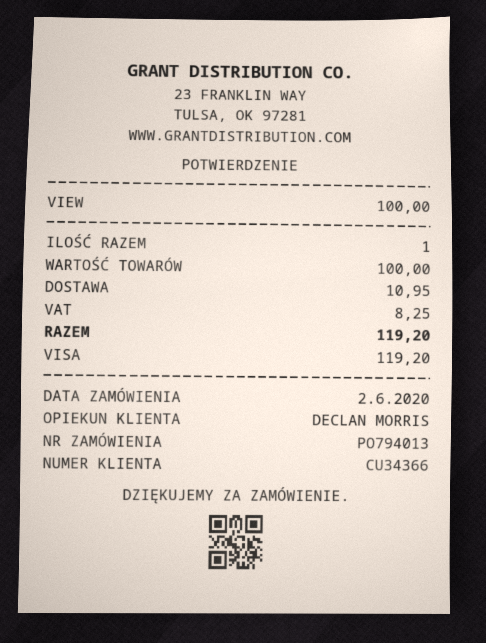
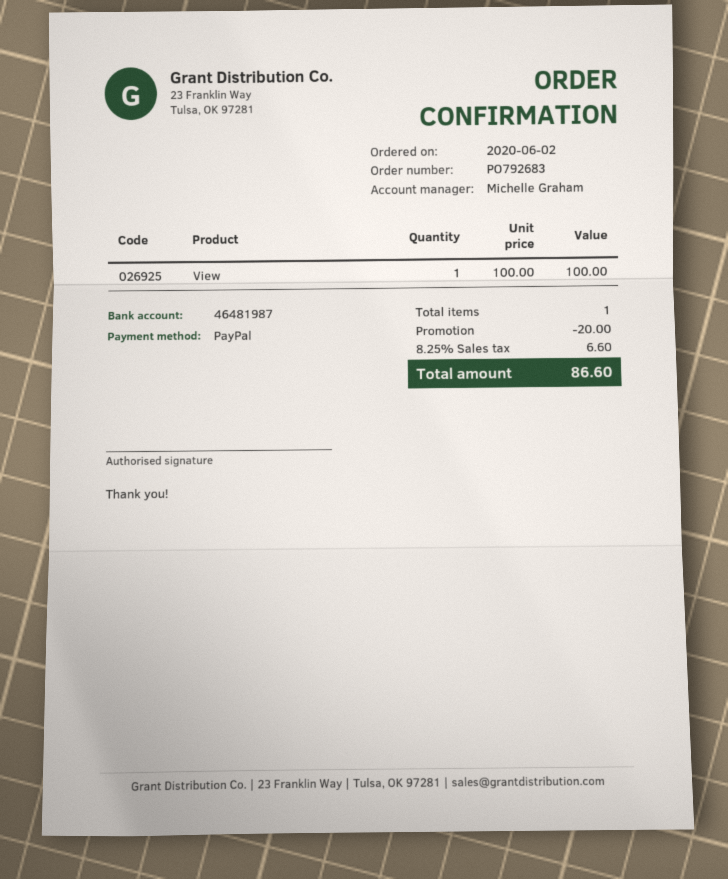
order number: PO794013 -> PO792683
sales rep: DECLAN MORRIS -> Michelle Graham
payment method: Visa -> PayPal
discount: none -> 20.00
shipping: 10.95 -> none
tax: 8.25 -> 6.60
total: 119.20 -> 86.60

